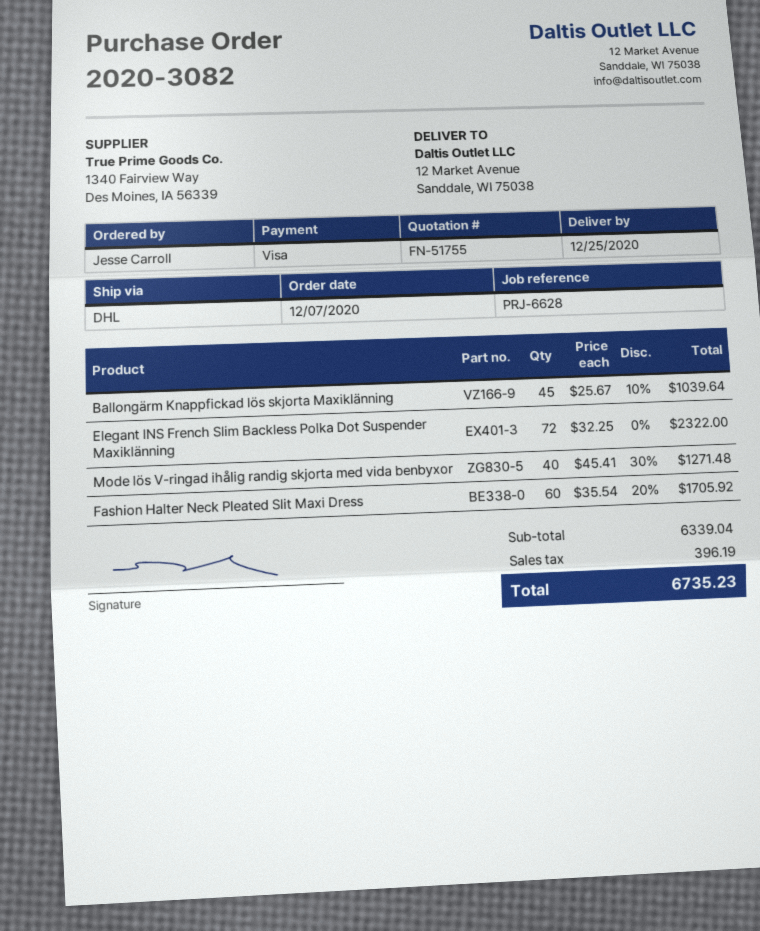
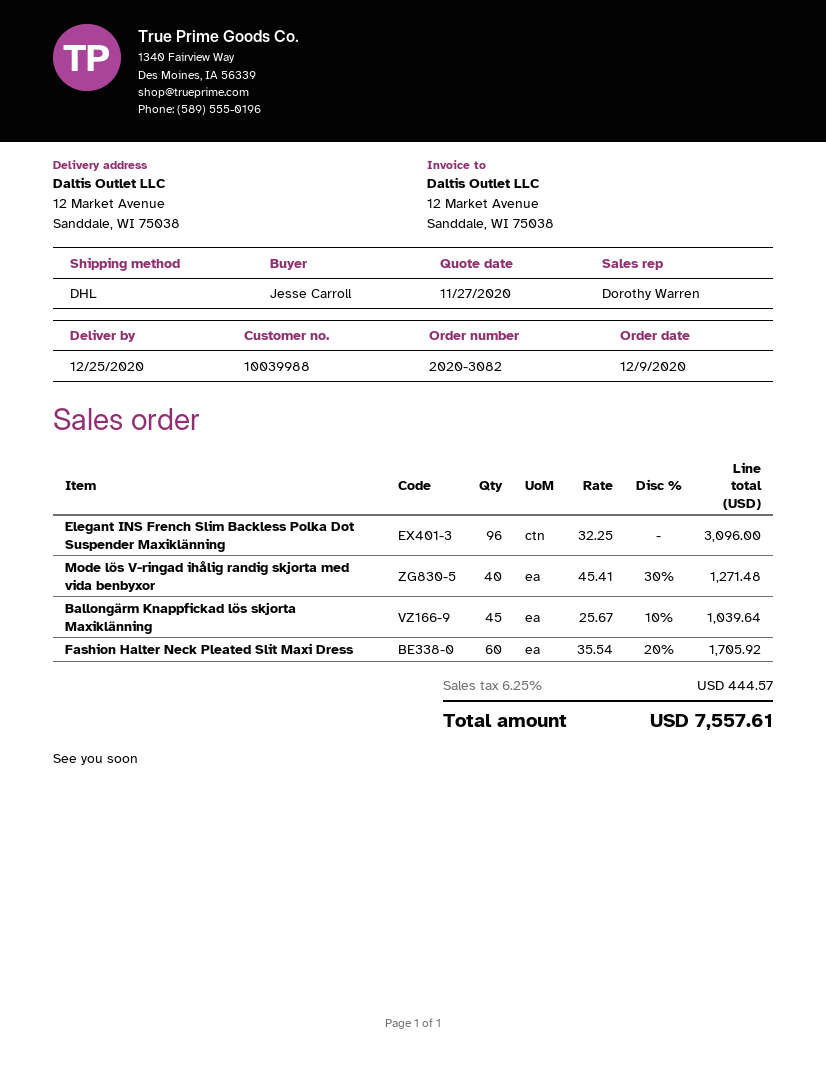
order date: 2020-12-07 -> 2020-12-09
Elegant INS French Slim Backless Polka Dot Suspender Maxiklänning: 72 x 32.25 = 2322.00 -> 96 x 32.25 = 3096.00
tax: 396.19 -> 444.57
total: 6735.23 -> 7557.61

